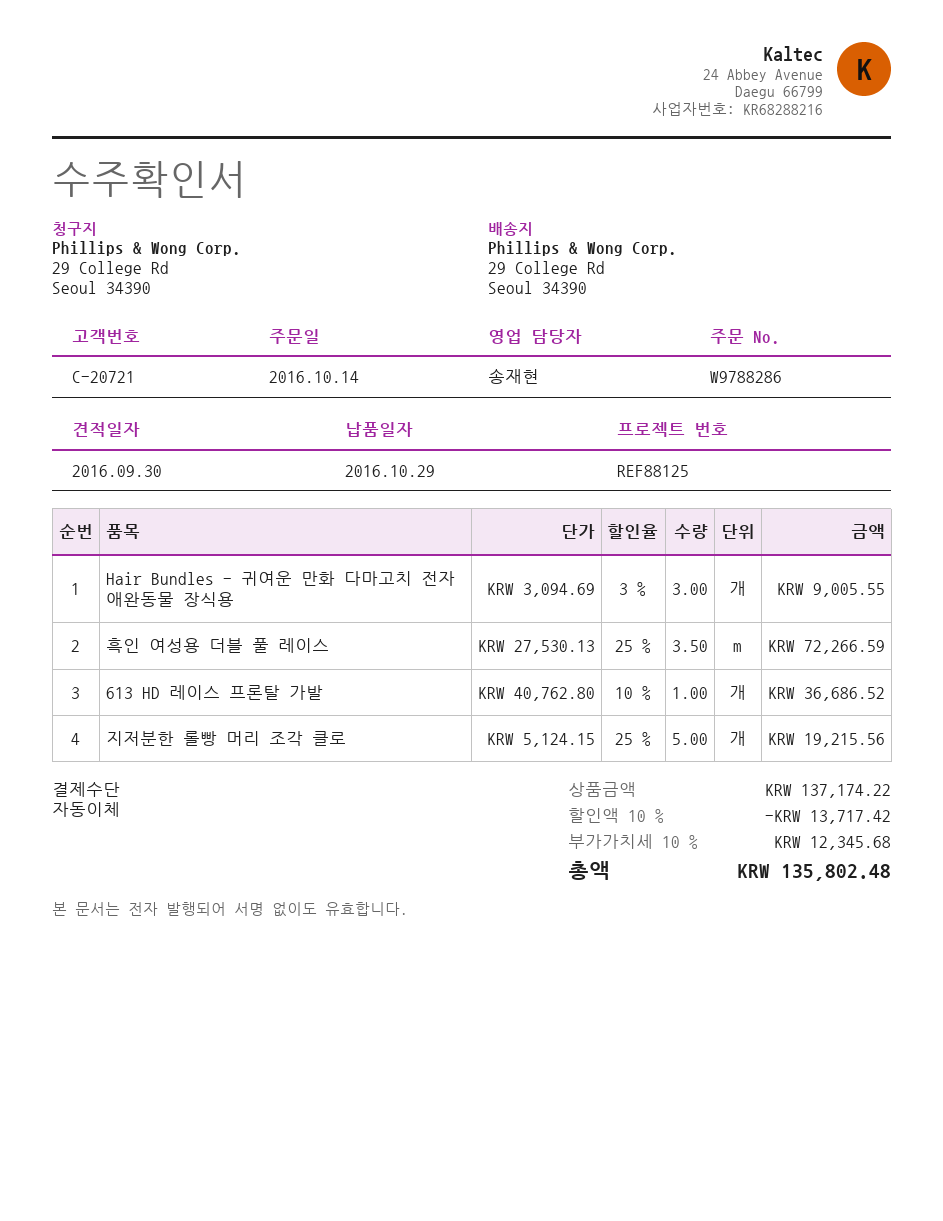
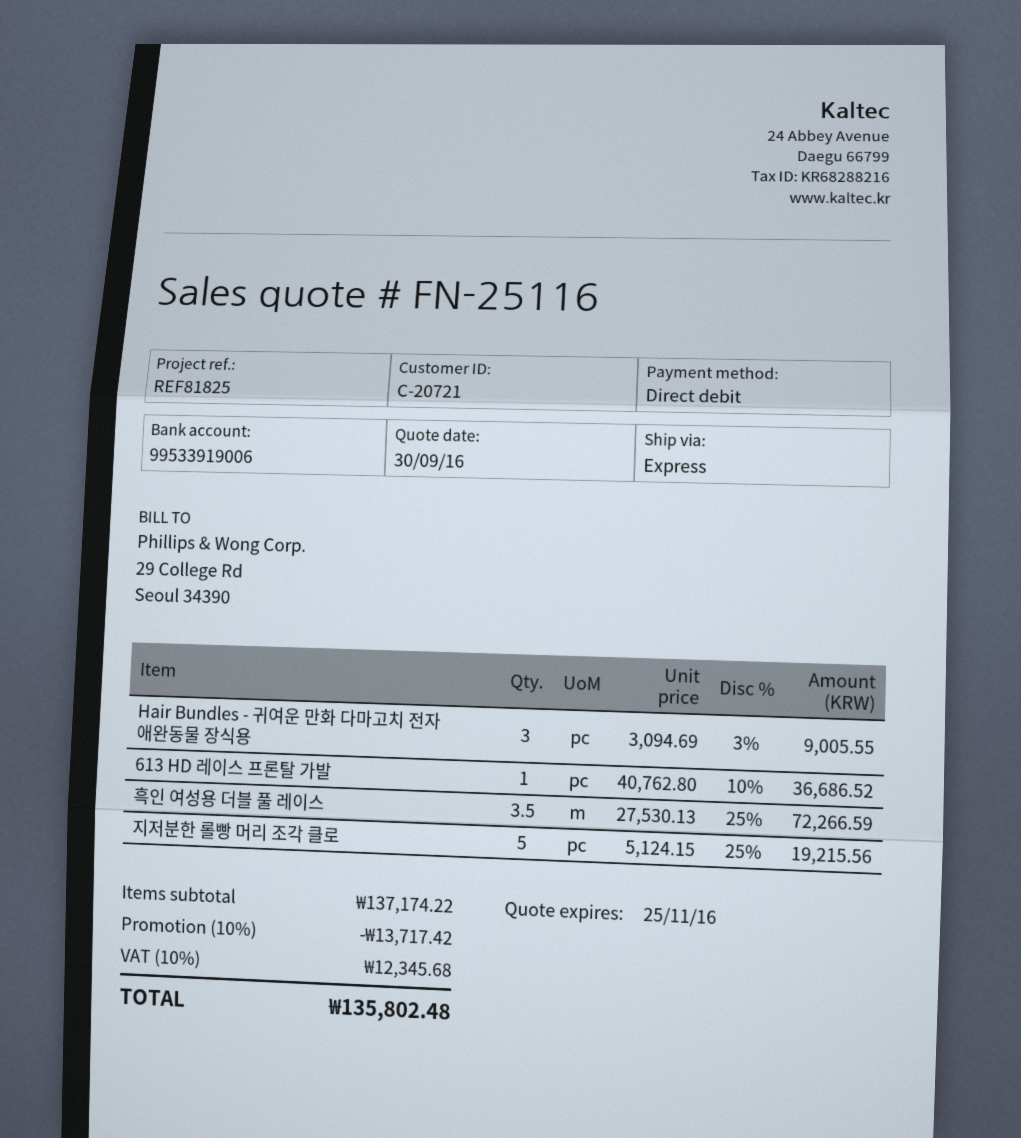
reference: REF88125 -> REF81825

